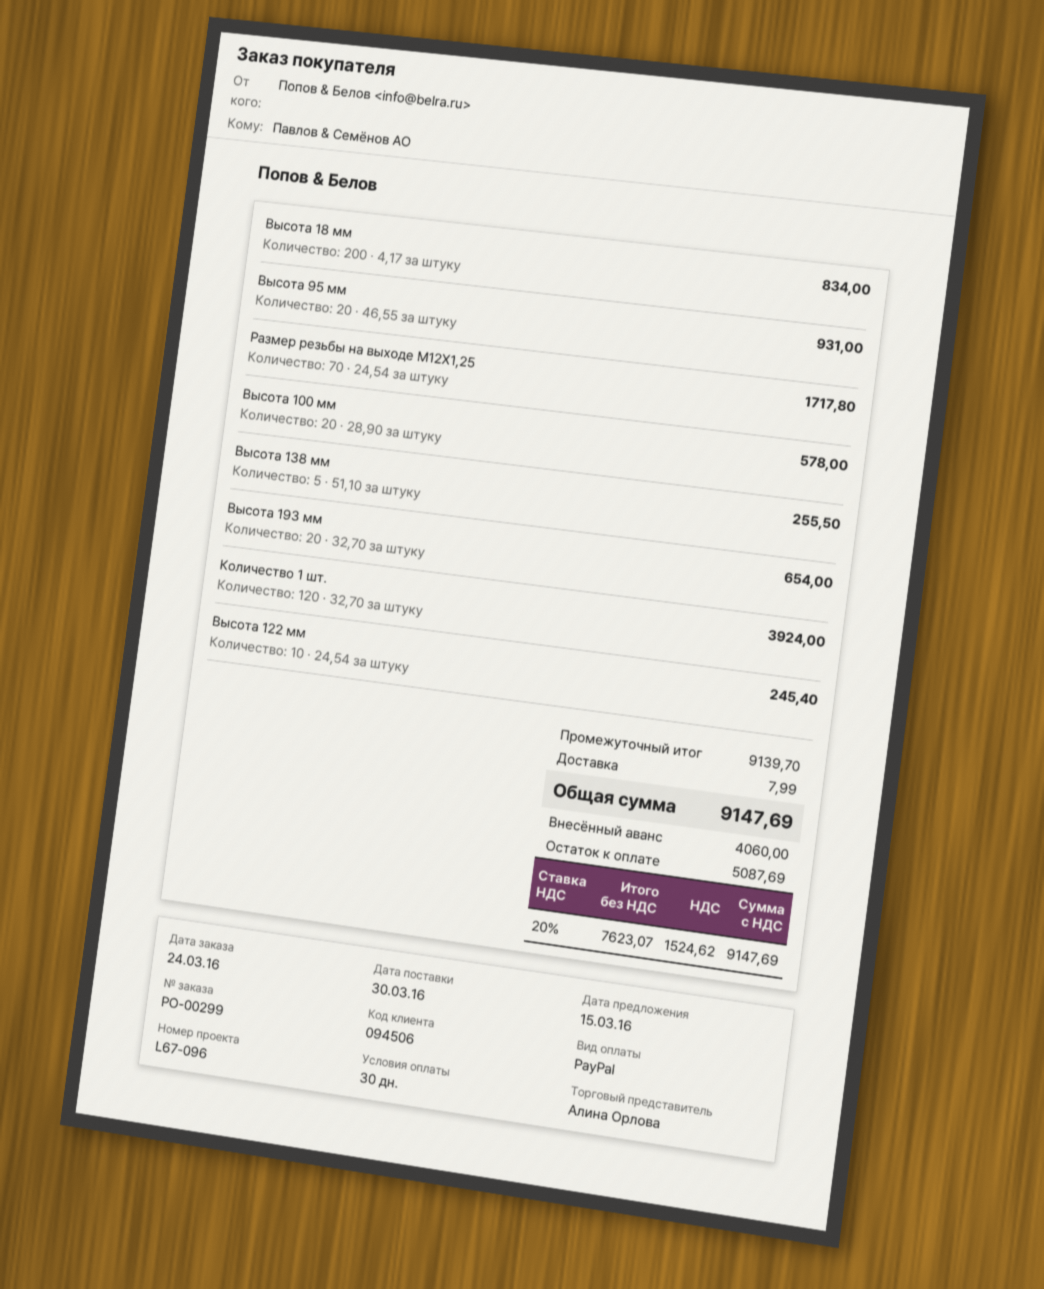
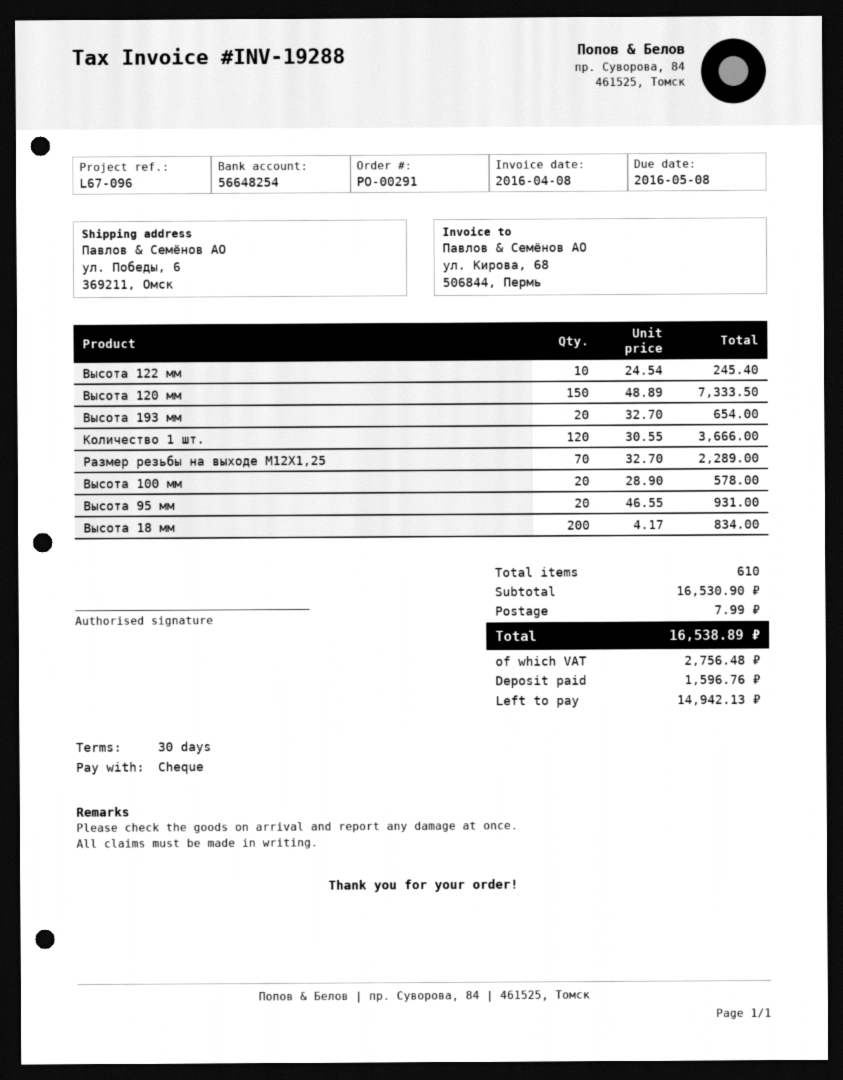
order number: PO-00299 -> PO-00291
payment method: PayPal -> cheque
Размер резьбы на выходе M12X1,25: 70 x 24.54 = 1717.80 -> 70 x 32.70 = 2289.00
Высота 138 мм: 5 x 51.10 = 255.50 -> none
Количество 1 шт.: 120 x 32.70 = 3924.00 -> 120 x 30.55 = 3666.00
Высота 120 мм: none -> 150 x 48.89 = 7333.50
subtotal: 9139.70 -> 16530.90
tax: 1524.62 -> 2756.48
total: 9147.69 -> 16538.89
deposit: 4060.00 -> 1596.76
balance: 5087.69 -> 14942.13

